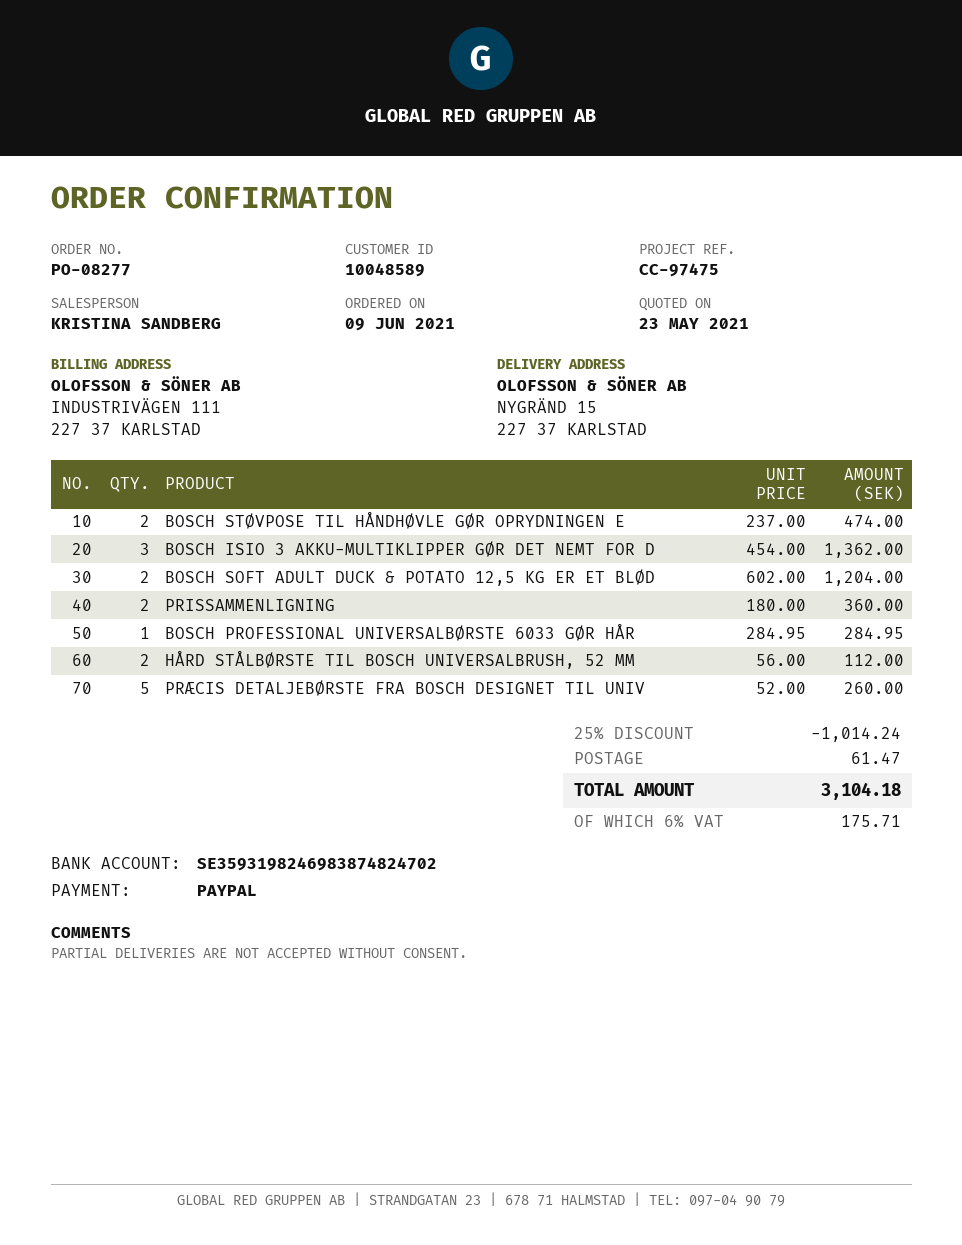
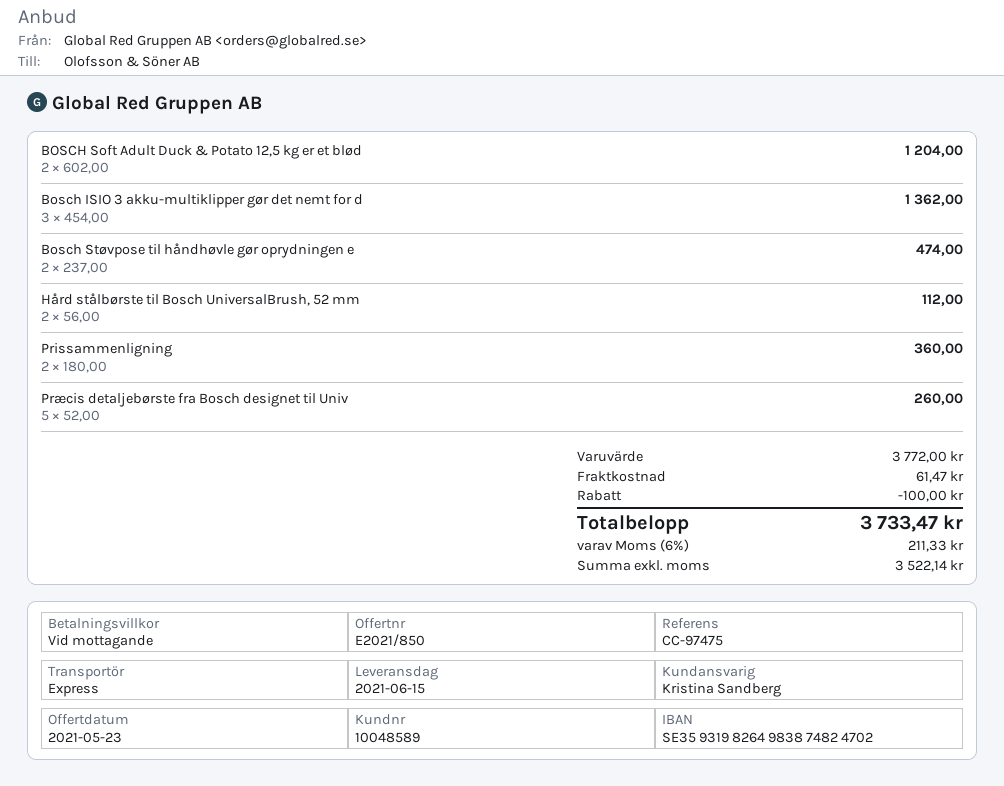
bank account: SE3593198246983874824702 -> SE3593198264983874824702
BOSCH PROFESSIONAL UNIVERSALBØRSTE 6033 GØR HÅR: 1 x 284.95 = 284.95 -> none
discount: 1014.24 -> 100.00
tax: 6% = 175.71 -> 6% = 211.33
total: 3104.18 -> 3733.47

